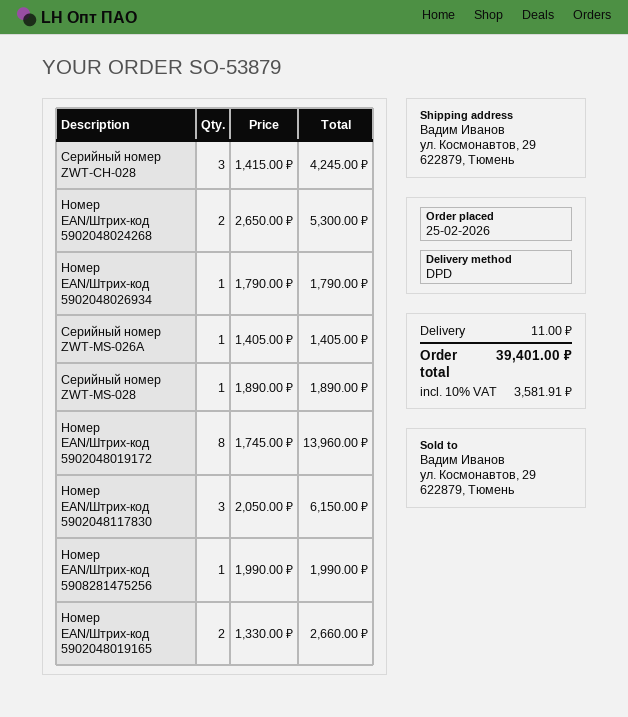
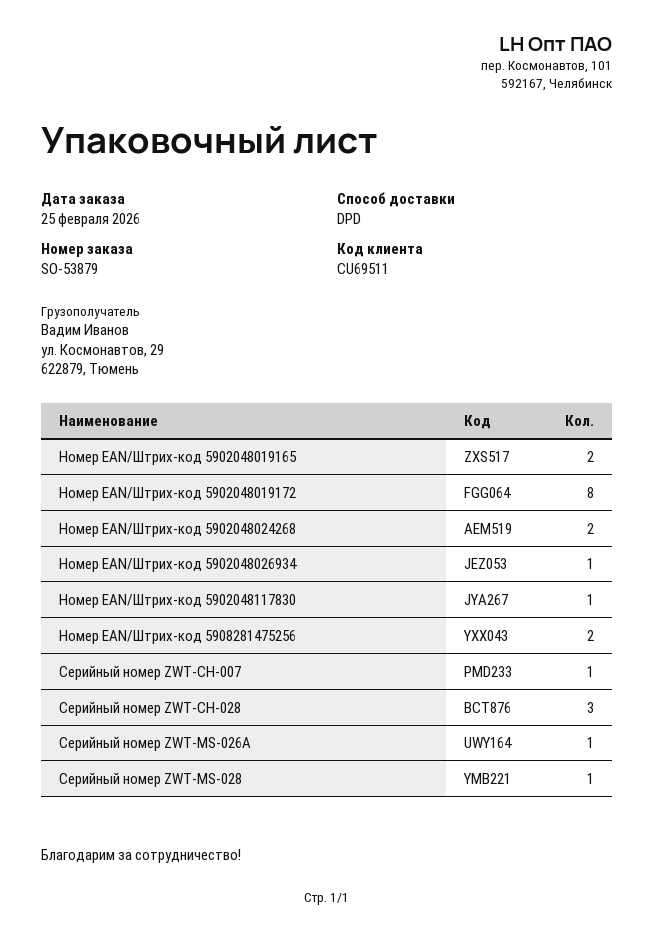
Номер EAN/Штрих-код 5902048117830: 3 -> 1
Номер EAN/Штрих-код 5908281475256: 1 -> 2
Серийный номер ZWT-CH-007: none -> 1

